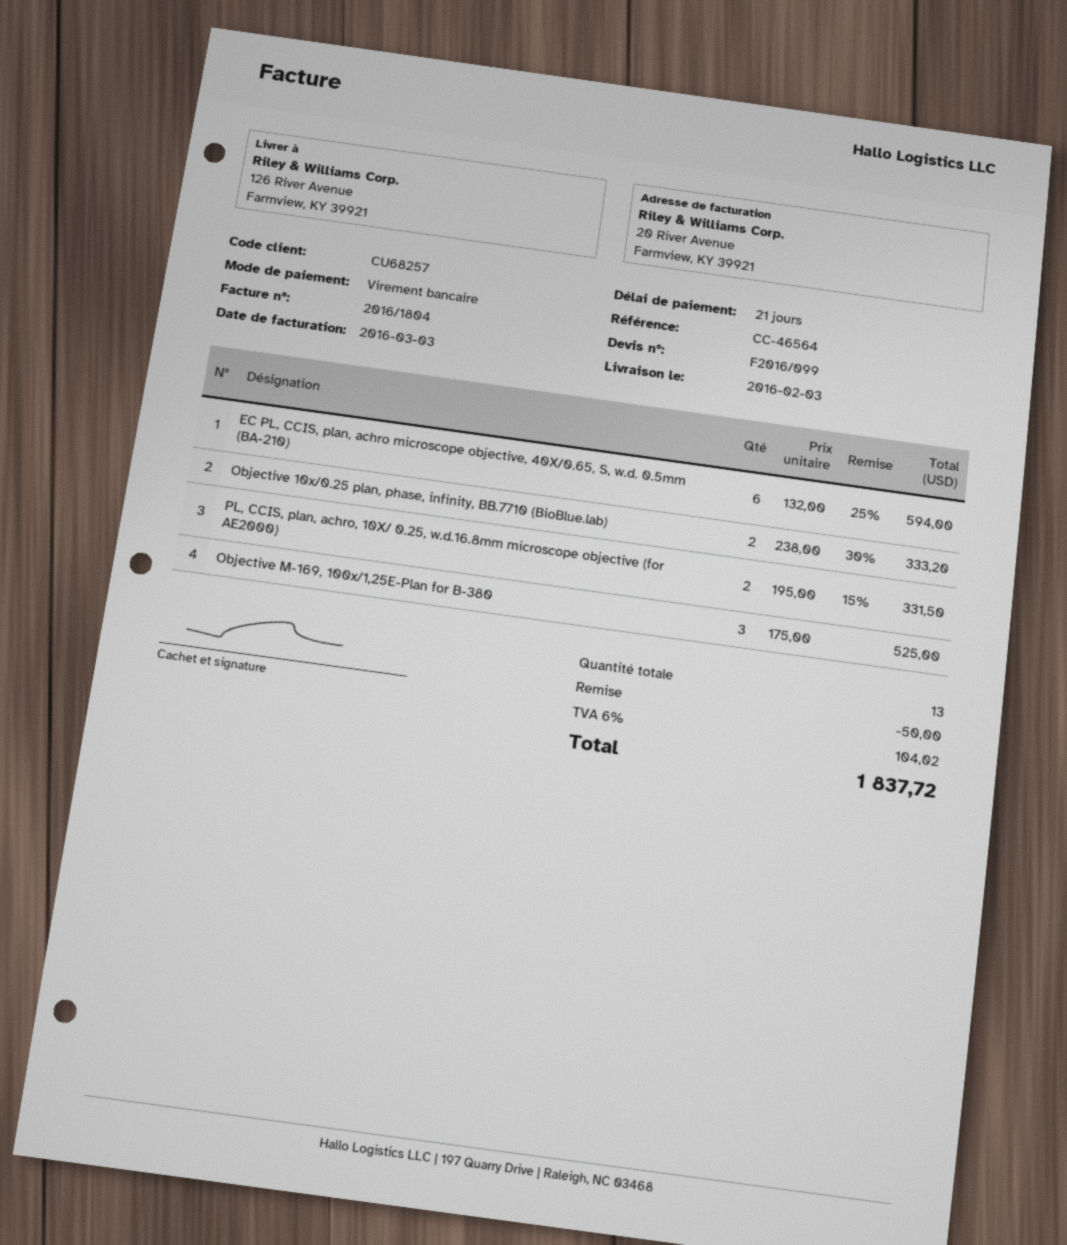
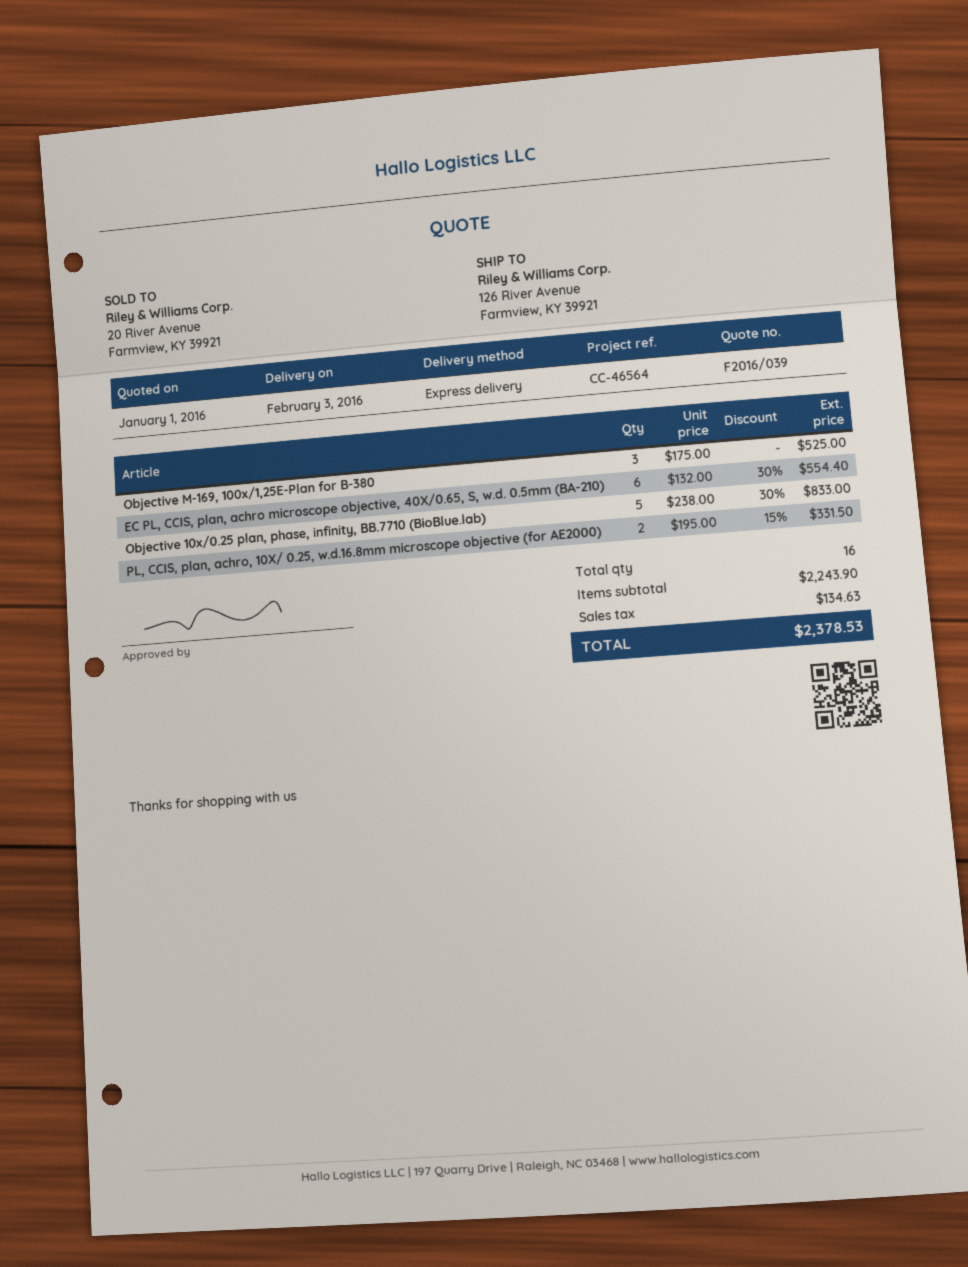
quote number: F2016/099 -> F2016/039
EC PL, CCIS, plan, achro microscope objective, 40X/0.65, S, w.d. 0.5mm (BA-210): 6 x 132.00 - 25% = 594.00 -> 6 x 132.00 - 30% = 554.40
Objective 10x/0.25 plan, phase, infinity, BB.7710 (BioBlue.lab): 2 x 238.00 - 30% = 333.20 -> 5 x 238.00 - 30% = 833.00
total quantity: 13 -> 16
discount: 50.00 -> none
tax: 104.02 -> 134.63
total: 1837.72 -> 2378.53

